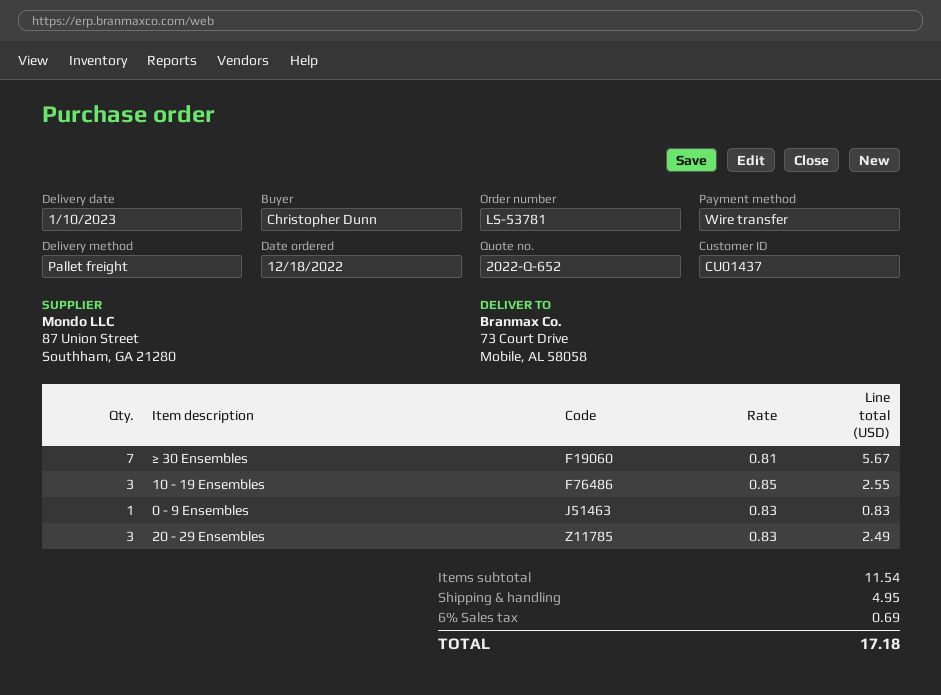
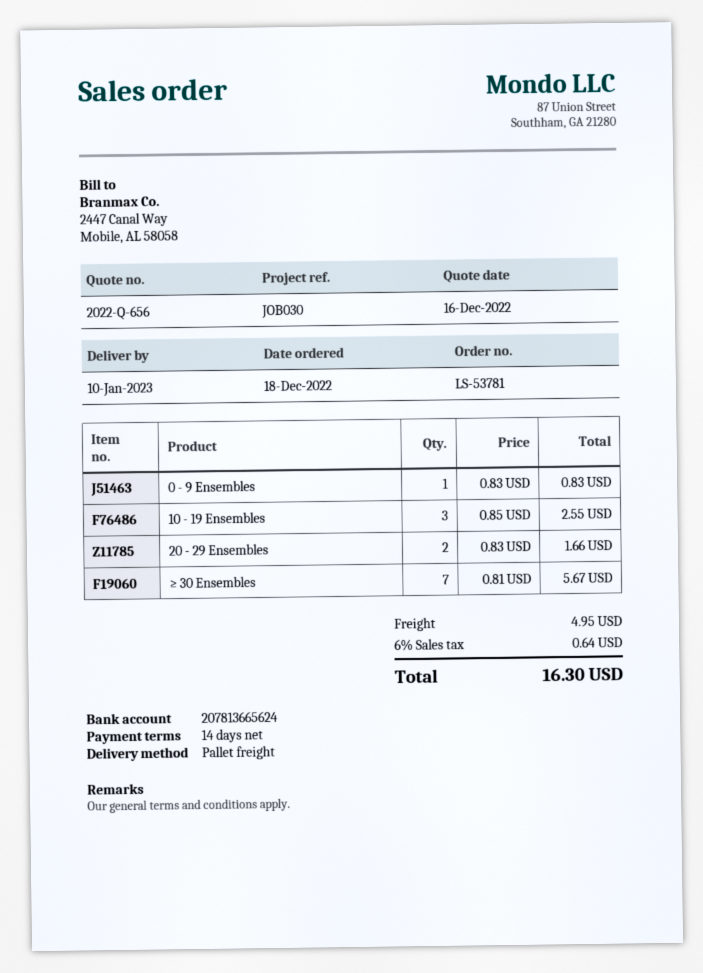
quote number: 2022-Q-652 -> 2022-Q-656
20 - 29 Ensembles: 3 x 0.83 = 2.49 -> 2 x 0.83 = 1.66
tax: 6% = 0.69 -> 6% = 0.64
total: 17.18 -> 16.30

